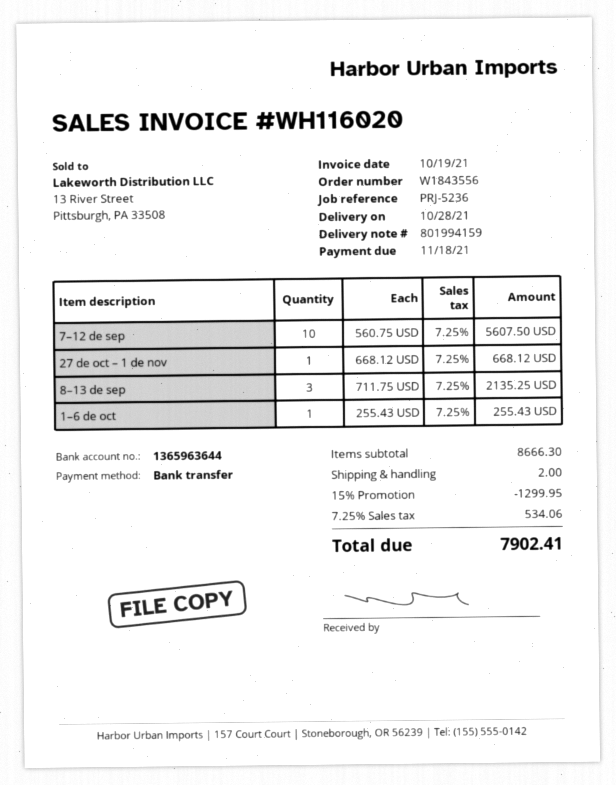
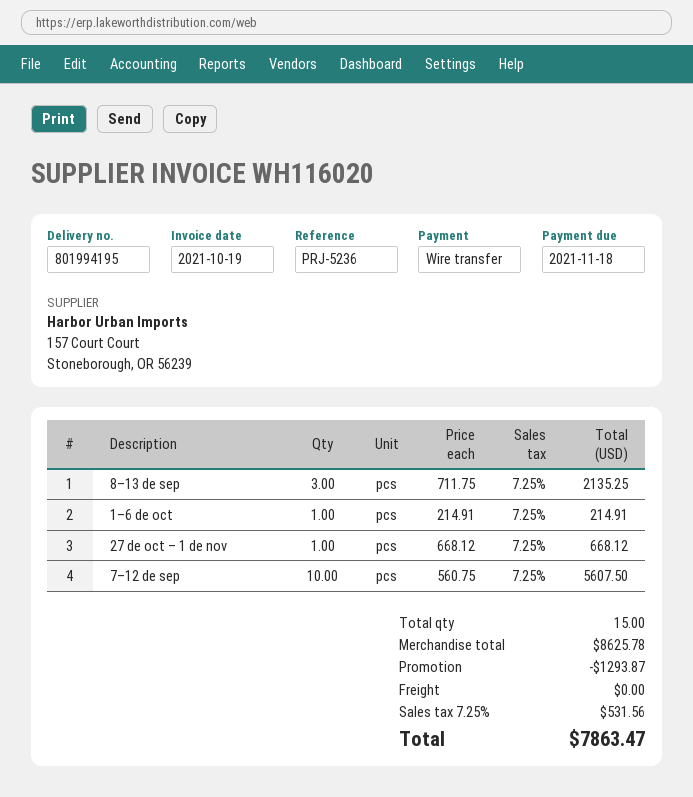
delivery note number: 801994159 -> 801994195
1–6 de oct: 1 x 255.43 = 255.43 -> 1 x 214.91 = 214.91
subtotal: 8666.30 -> 8625.78
discount: 1299.95 -> 1293.87
shipping: 2.00 -> 0.00
tax: 7.25% = 534.06 -> 7.25% = 531.56
total: 7902.41 -> 7863.47

